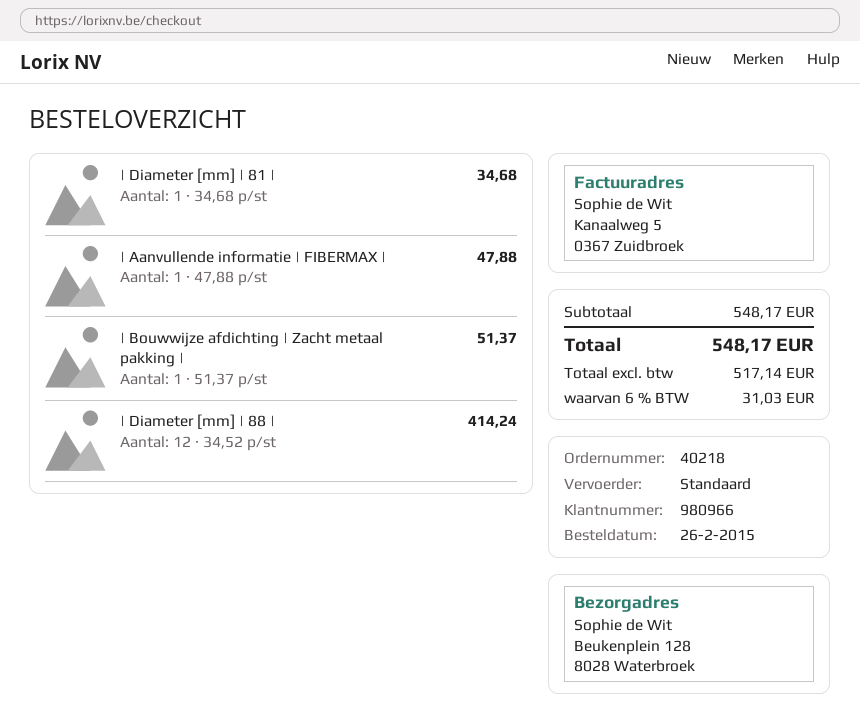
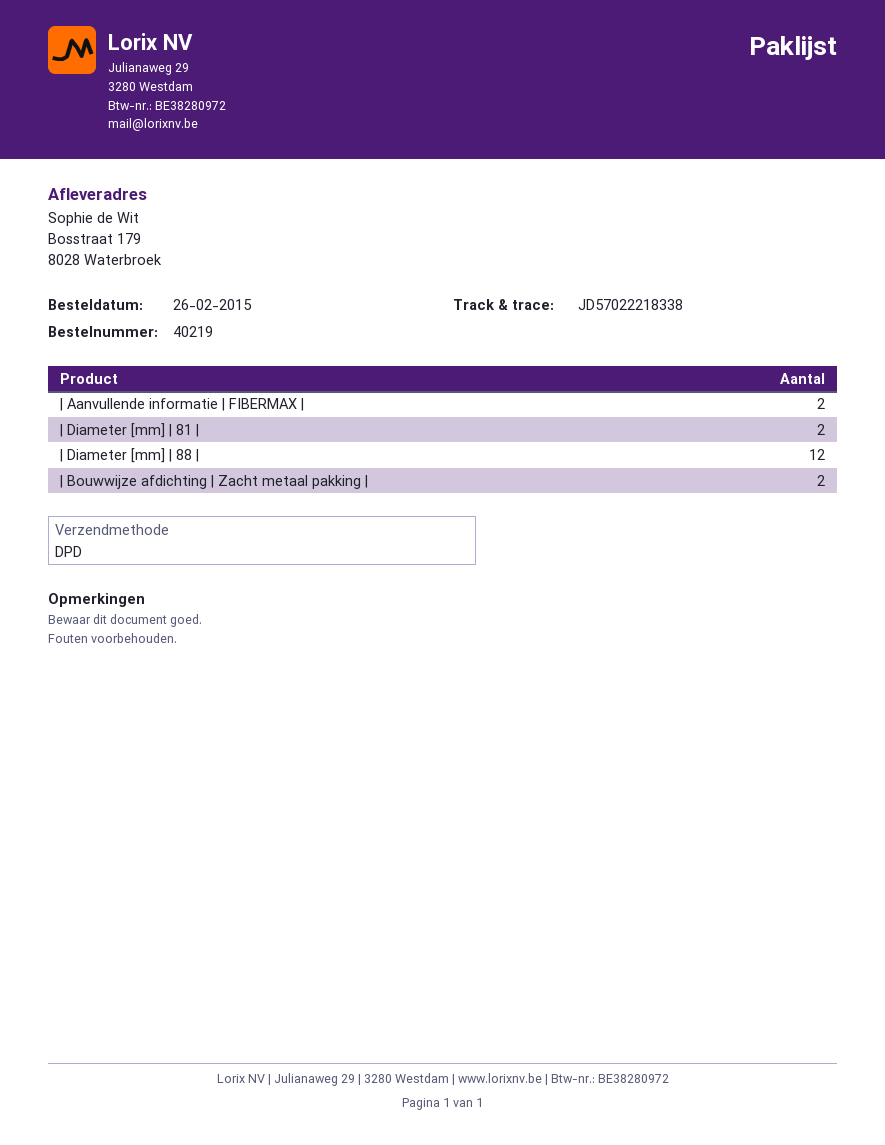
order number: 40218 -> 40219
shipping method: standard -> DPD
ship to: Beukenplein 128, 8028 Waterbroek -> Bosstraat 179, 8028 Waterbroek
| Diameter [mm] | 81 |: 1 -> 2
| Aanvullende informatie | FIBERMAX |: 1 -> 2
| Bouwwijze afdichting | Zacht metaal pakking |: 1 -> 2

